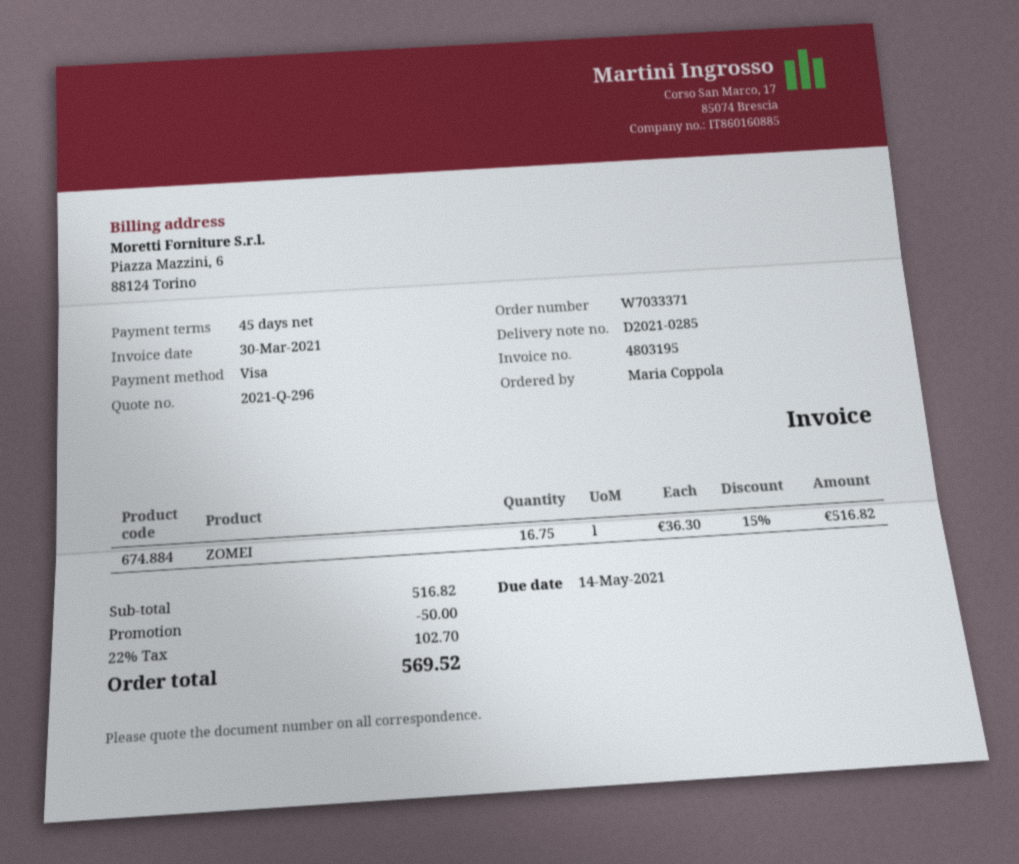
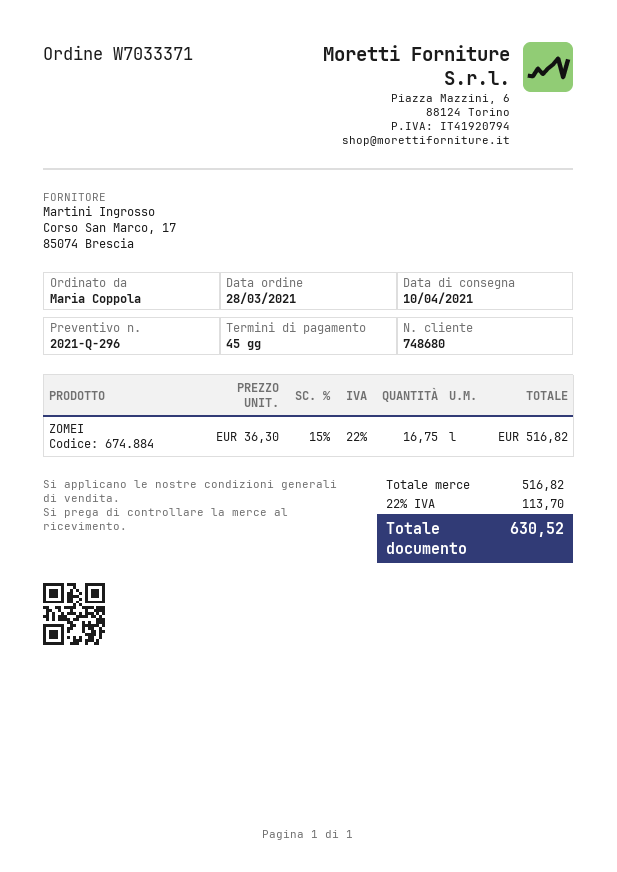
discount: 50.00 -> none
tax: 22% = 102.70 -> 22% = 113.70
total: 569.52 -> 630.52

